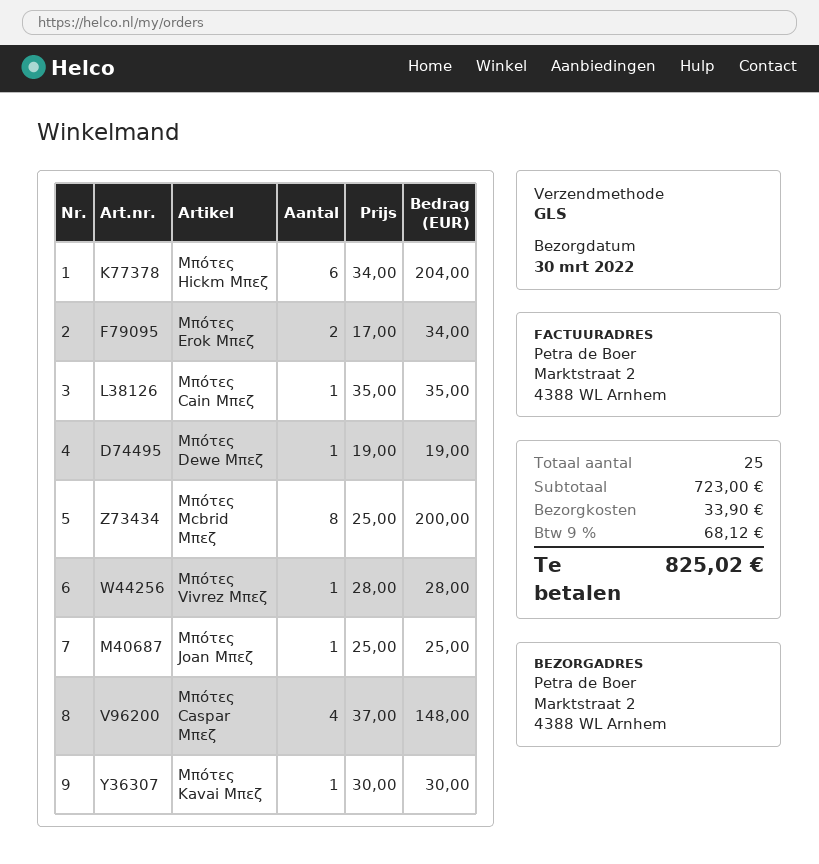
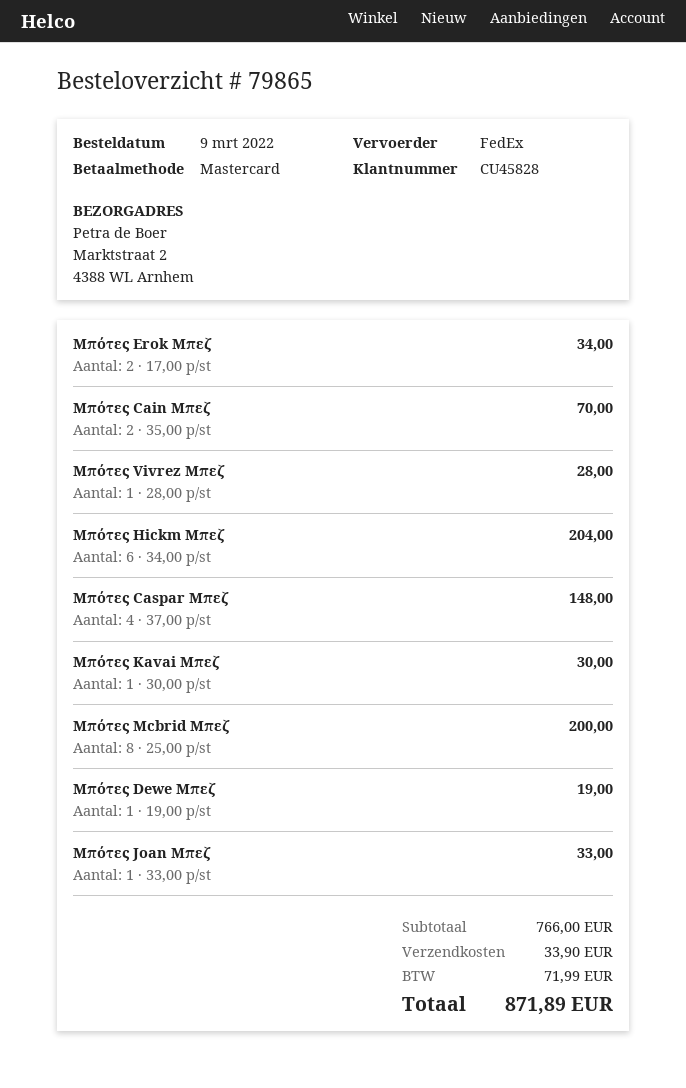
shipping method: GLS -> FedEx
Μπότες Cain Μπεζ: 1 x 35.00 = 35.00 -> 2 x 35.00 = 70.00
Μπότες Joan Μπεζ: 1 x 25.00 = 25.00 -> 1 x 33.00 = 33.00
subtotal: 723.00 -> 766.00
tax: 68.12 -> 71.99
total: 825.02 -> 871.89

